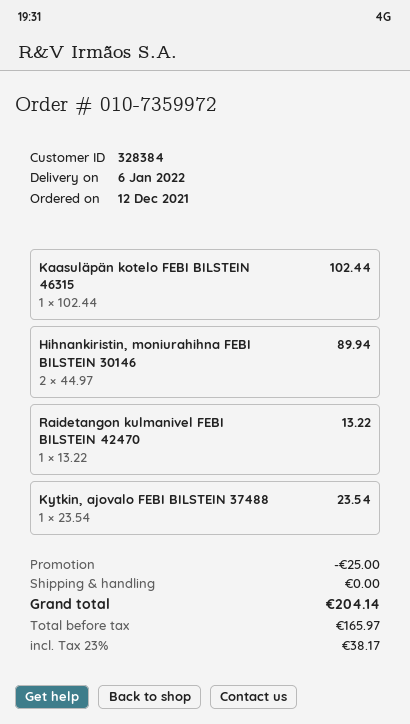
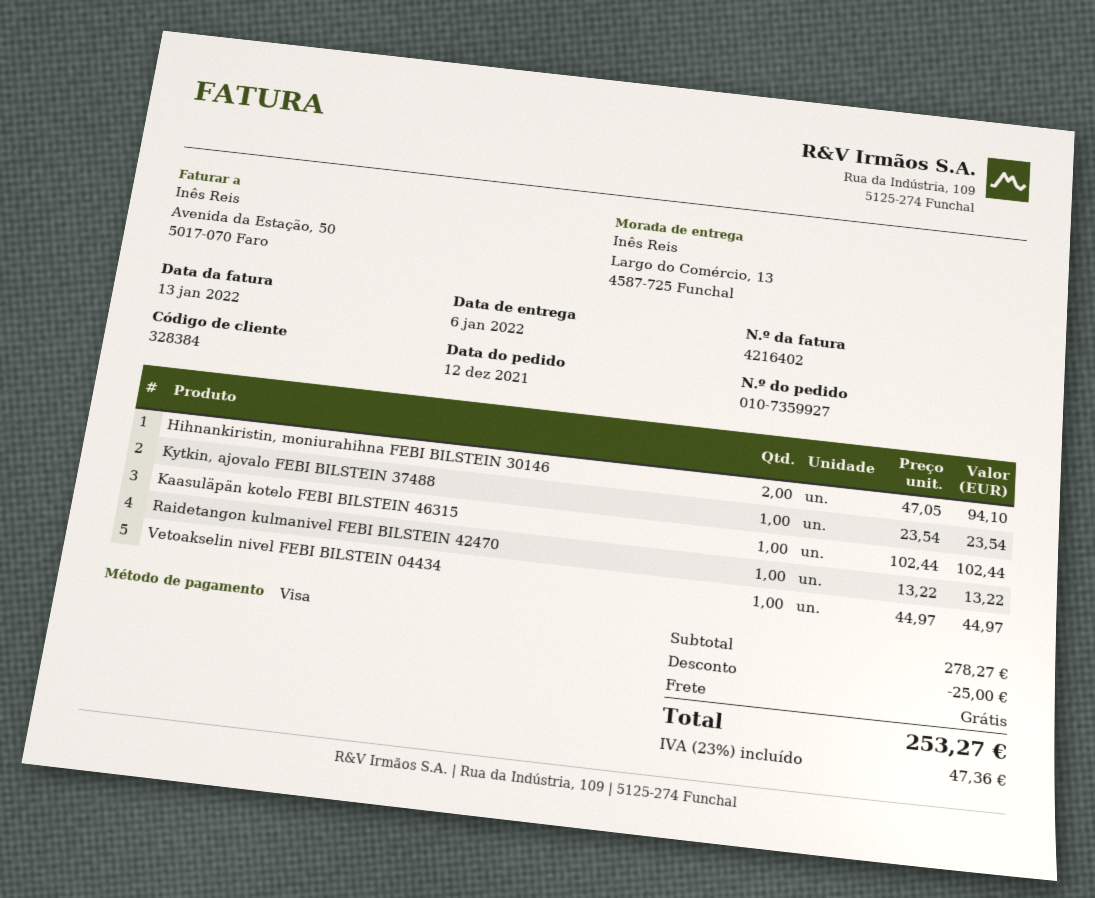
order number: 010-7359972 -> 010-7359927
Hihnankiristin, moniurahihna FEBI BILSTEIN 30146: 2 x 44.97 = 89.94 -> 2 x 47.05 = 94.10
Vetoakselin nivel FEBI BILSTEIN 04434: none -> 1 x 44.97 = 44.97
tax: 23% = 38.17 -> 23% = 47.36
total: 204.14 -> 253.27

